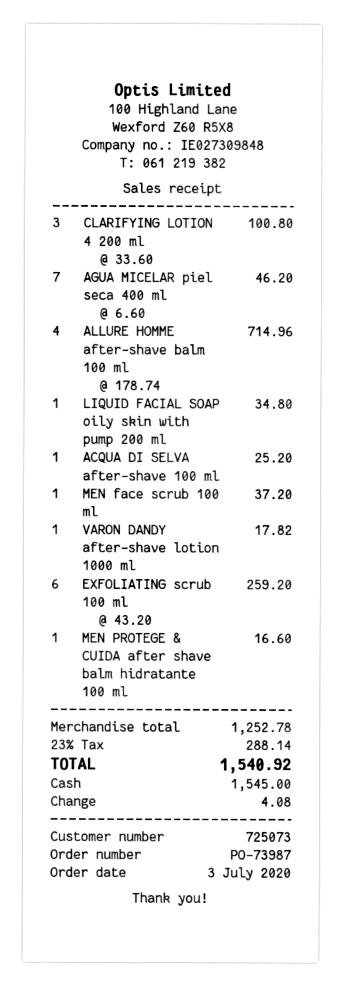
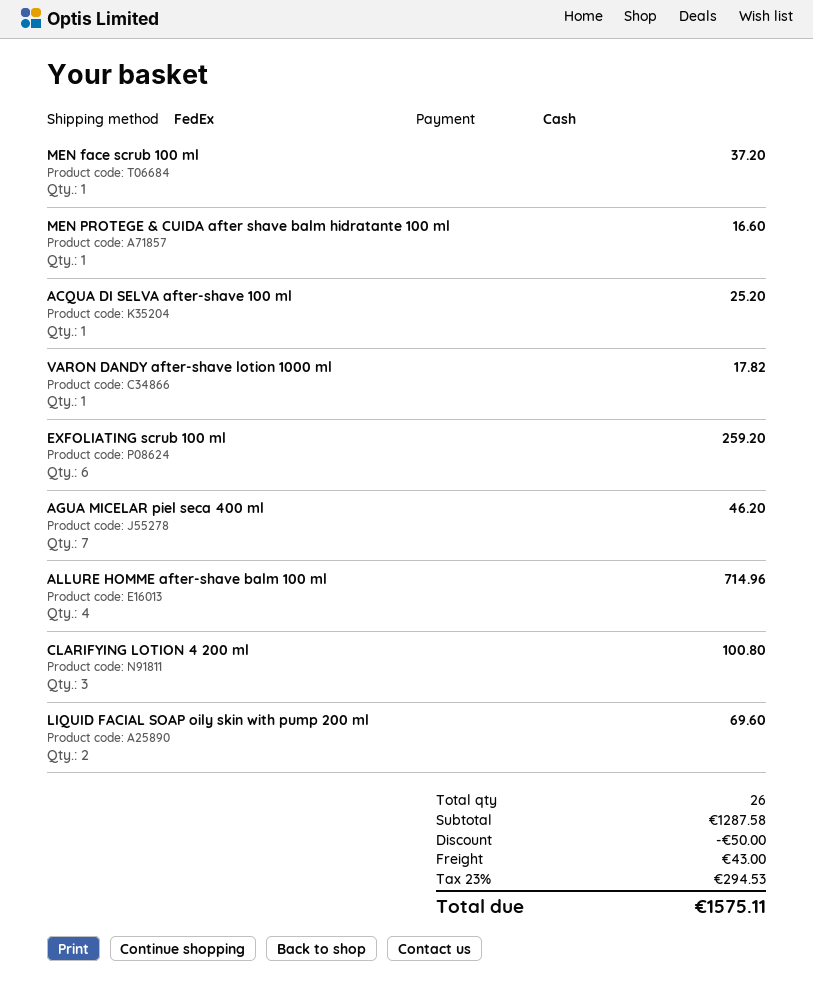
LIQUID FACIAL SOAP oily skin with pump 200 ml: 1 for 34.80 -> 2 for 69.60
subtotal: 1252.78 -> 1287.58
discount: none -> 50.00
shipping: none -> 43.00
tax: 23% = 288.14 -> 23% = 294.53
total: 1540.92 -> 1575.11

